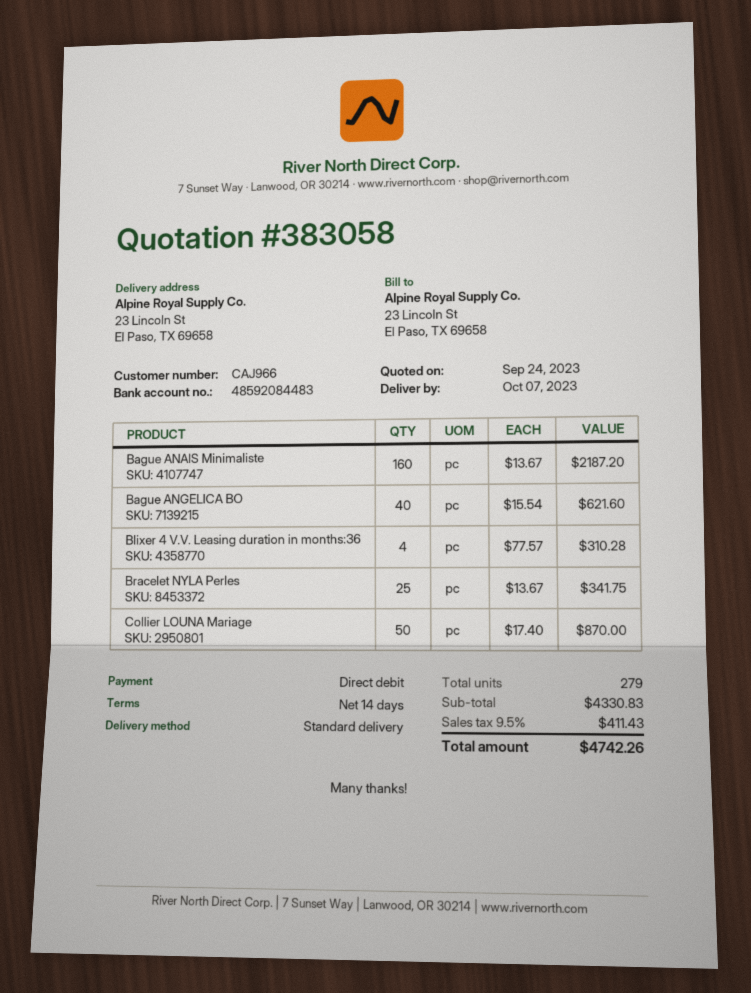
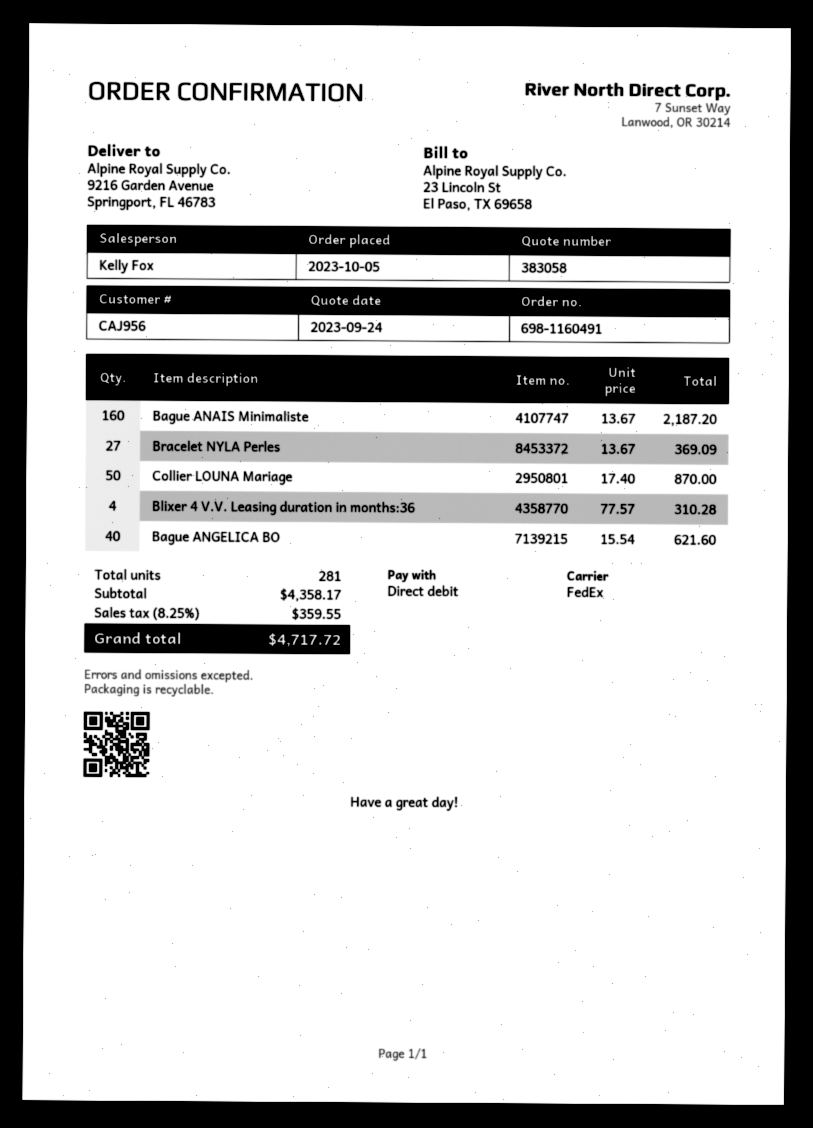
customer number: CAJ966 -> CAJ956
shipping method: standard -> FedEx
ship to: 23 Lincoln St, El Paso, TX 69658 -> 9216 Garden Avenue, Springport, FL 46783
Bracelet NYLA Perles: 25 x 13.67 = 341.75 -> 27 x 13.67 = 369.09
total quantity: 279 -> 281
subtotal: 4330.83 -> 4358.17
tax: 9.5% = 411.43 -> 8.25% = 359.55
total: 4742.26 -> 4717.72

